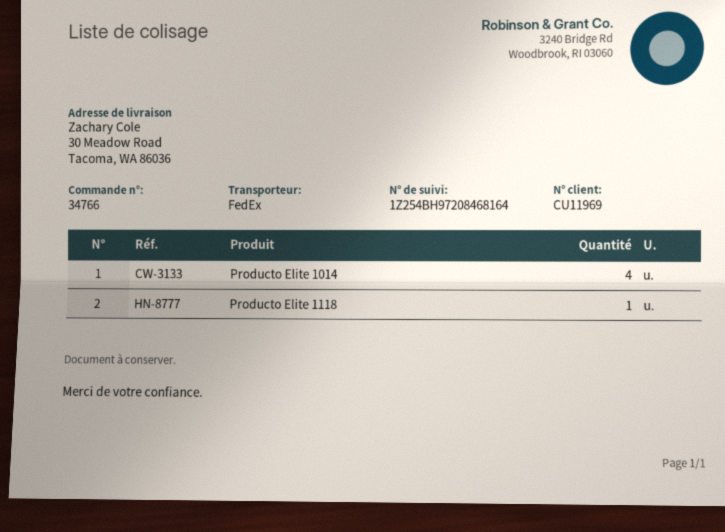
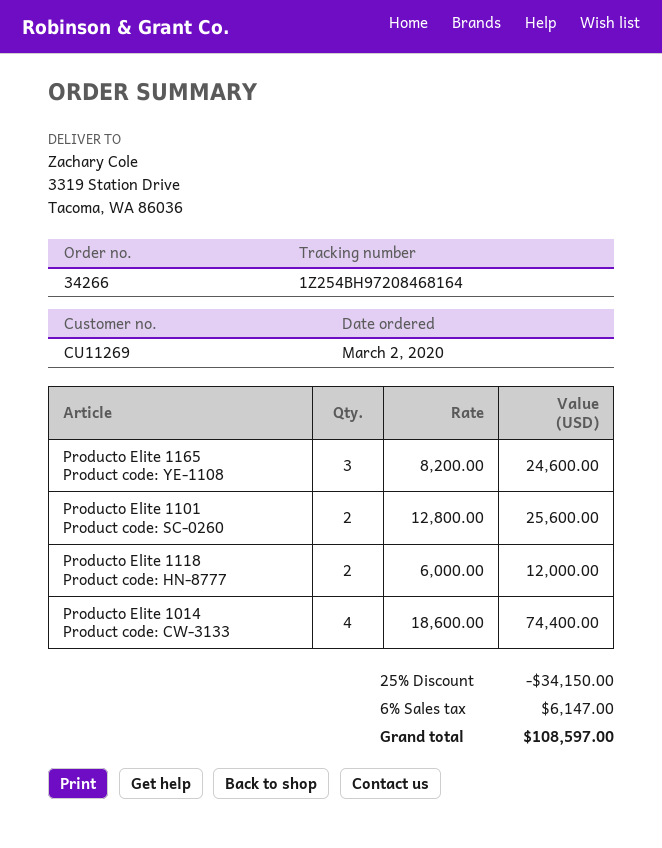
order number: 34766 -> 34266
customer number: CU11969 -> CU11269
ship to: 30 Meadow Road, Tacoma, WA 86036 -> 3319 Station Drive, Tacoma, WA 86036
Producto Elite 1118: 1 -> 2
Producto Elite 1165: none -> 3
Producto Elite 1101: none -> 2

